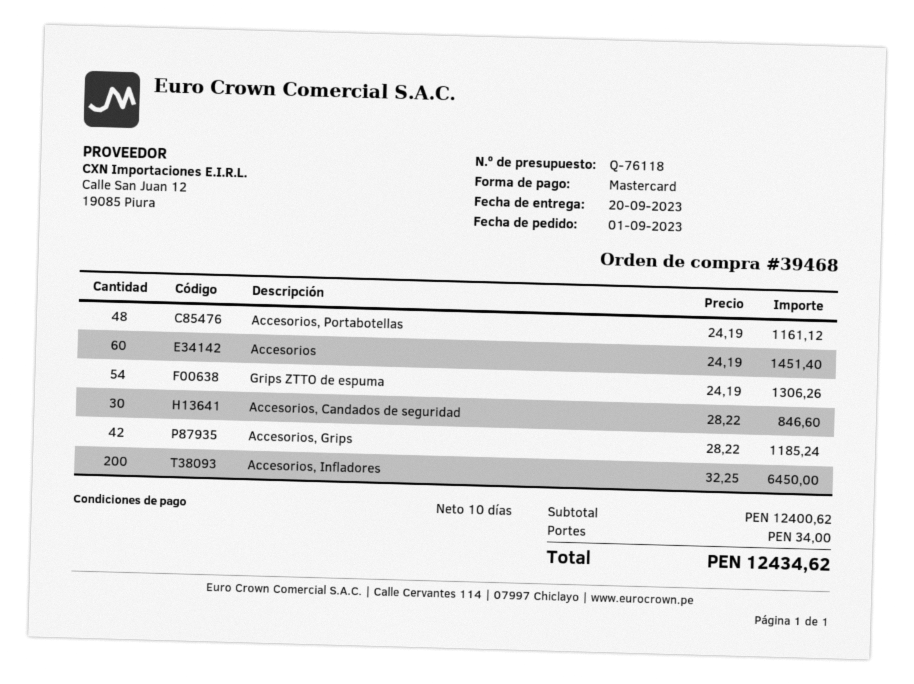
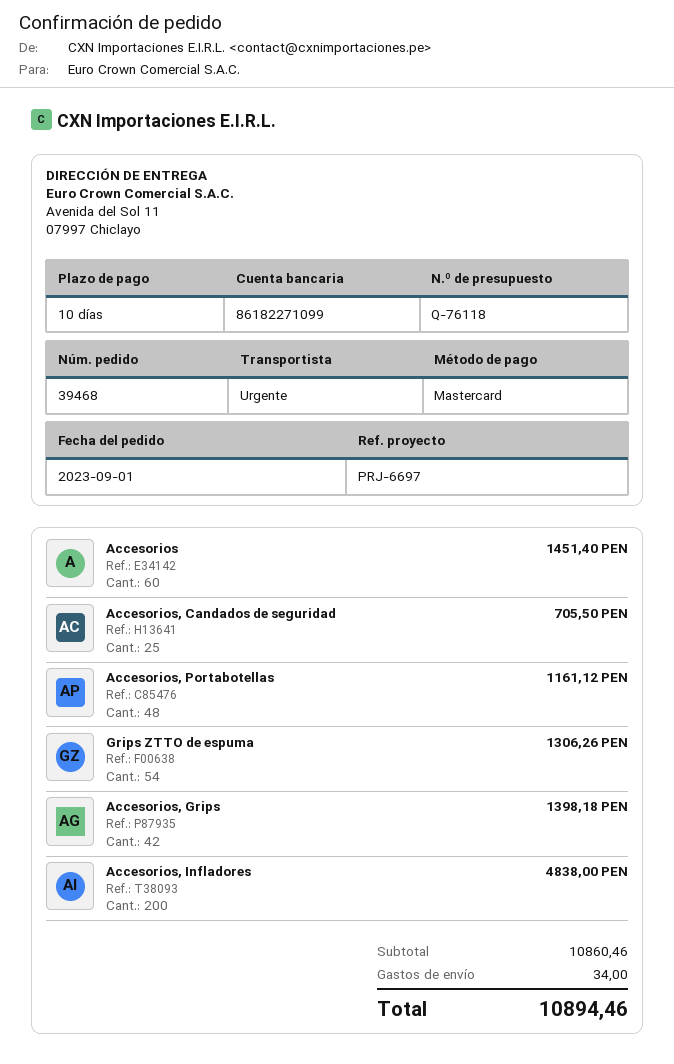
Accesorios, Candados de seguridad: 30 for 846.60 -> 25 for 705.50
Accesorios, Grips: 42 for 1185.24 -> 42 for 1398.18
Accesorios, Infladores: 200 for 6450.00 -> 200 for 4838.00
subtotal: 12400.62 -> 10860.46
total: 12434.62 -> 10894.46

